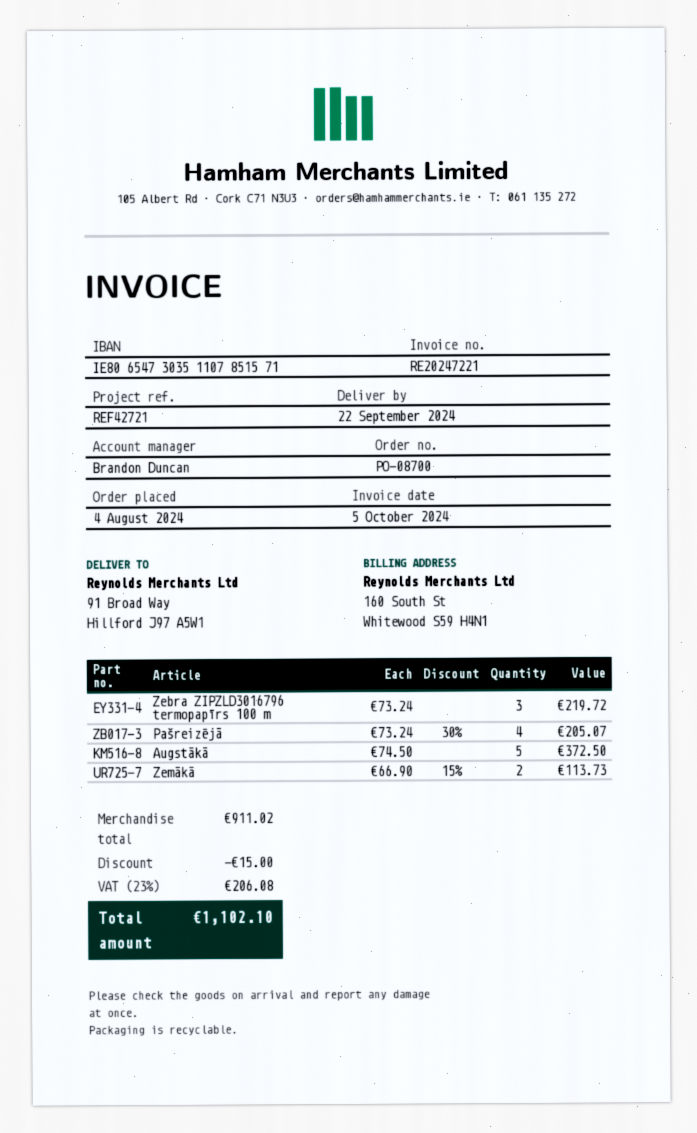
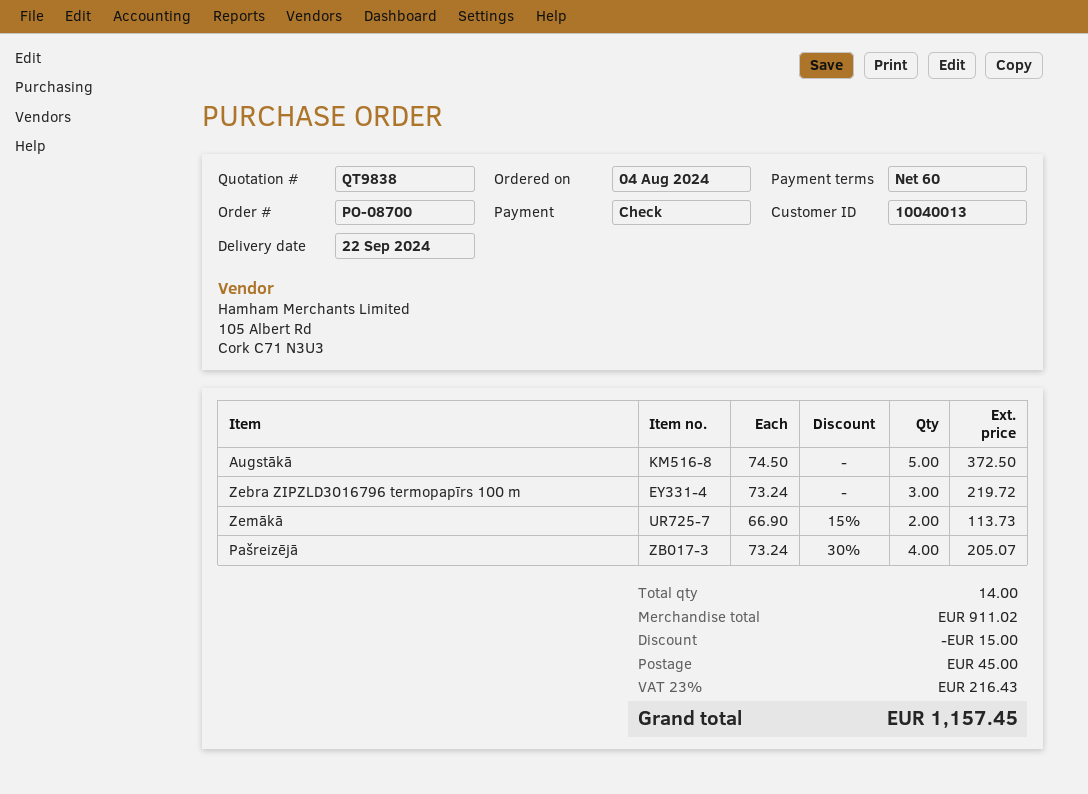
shipping: none -> 45.00
tax: 23% = 206.08 -> 23% = 216.43
total: 1102.10 -> 1157.45

